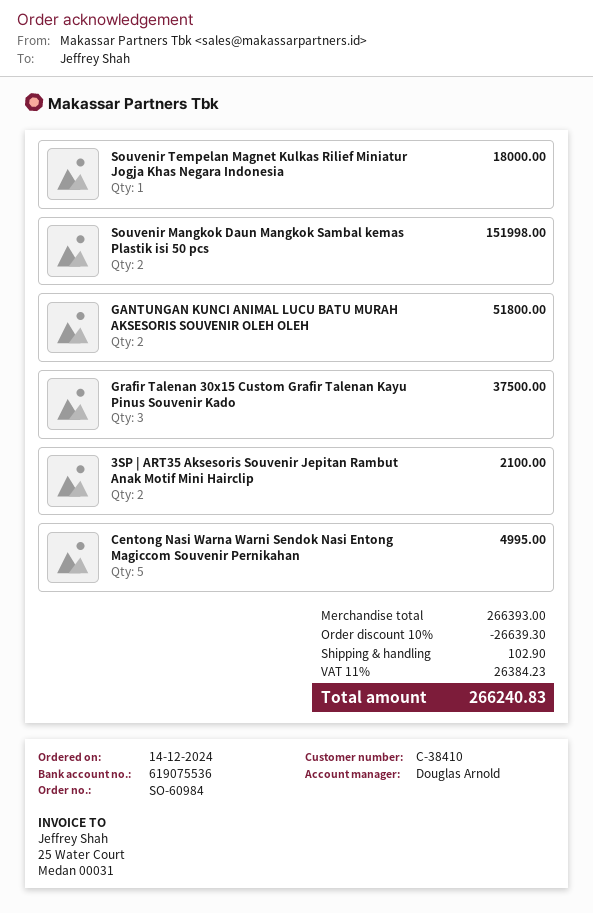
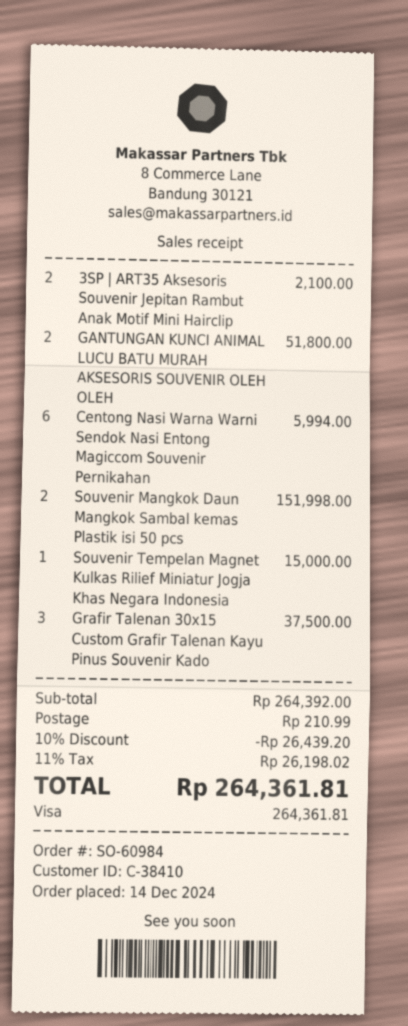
Souvenir Tempelan Magnet Kulkas Rilief Miniatur Jogja Khas Negara Indonesia: 1 for 18000.00 -> 1 for 15000.00
Centong Nasi Warna Warni Sendok Nasi Entong Magiccom Souvenir Pernikahan: 5 for 4995.00 -> 6 for 5994.00
subtotal: 266393.00 -> 264392.00
discount: 10% = 26639.30 -> 10% = 26439.20
shipping: 102.90 -> 210.99
tax: 11% = 26384.23 -> 11% = 26198.02
total: 266240.83 -> 264361.81

